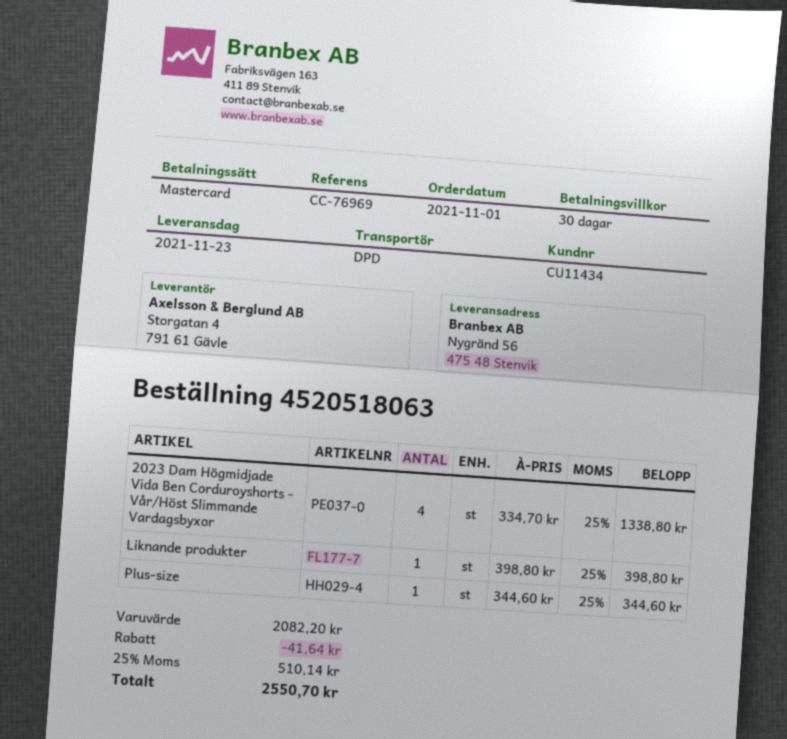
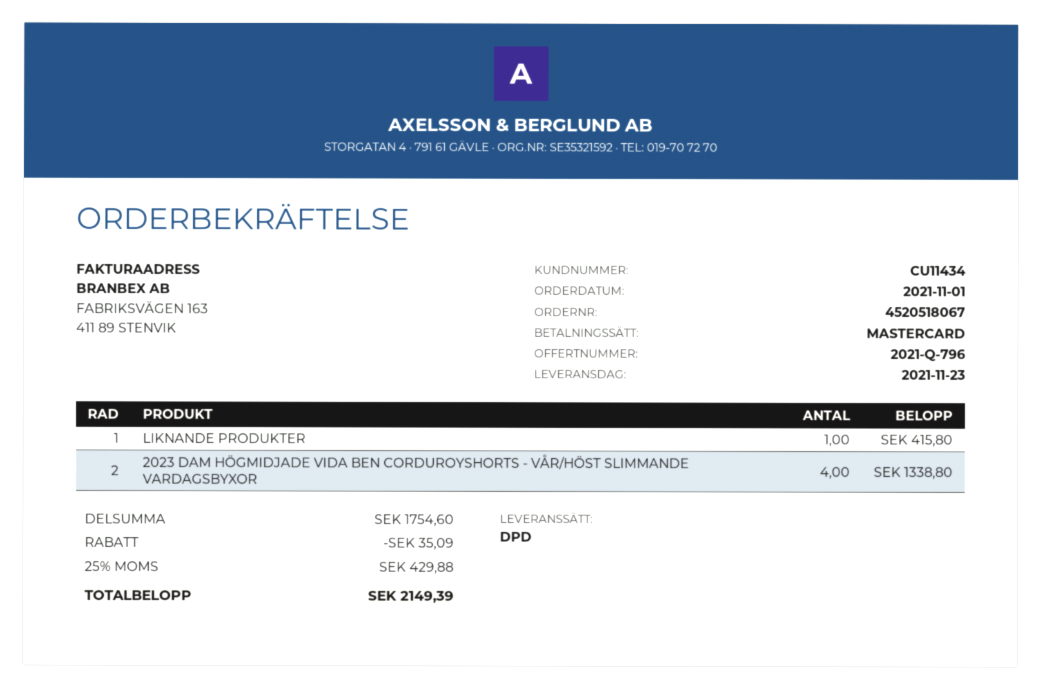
order number: 4520518063 -> 4520518067
Liknande produkter: 1 for 398.80 -> 1 for 415.80
Plus-size: 1 for 344.60 -> none
subtotal: 2082.20 -> 1754.60
discount: 41.64 -> 35.09
tax: 25% = 510.14 -> 25% = 429.88
total: 2550.70 -> 2149.39

